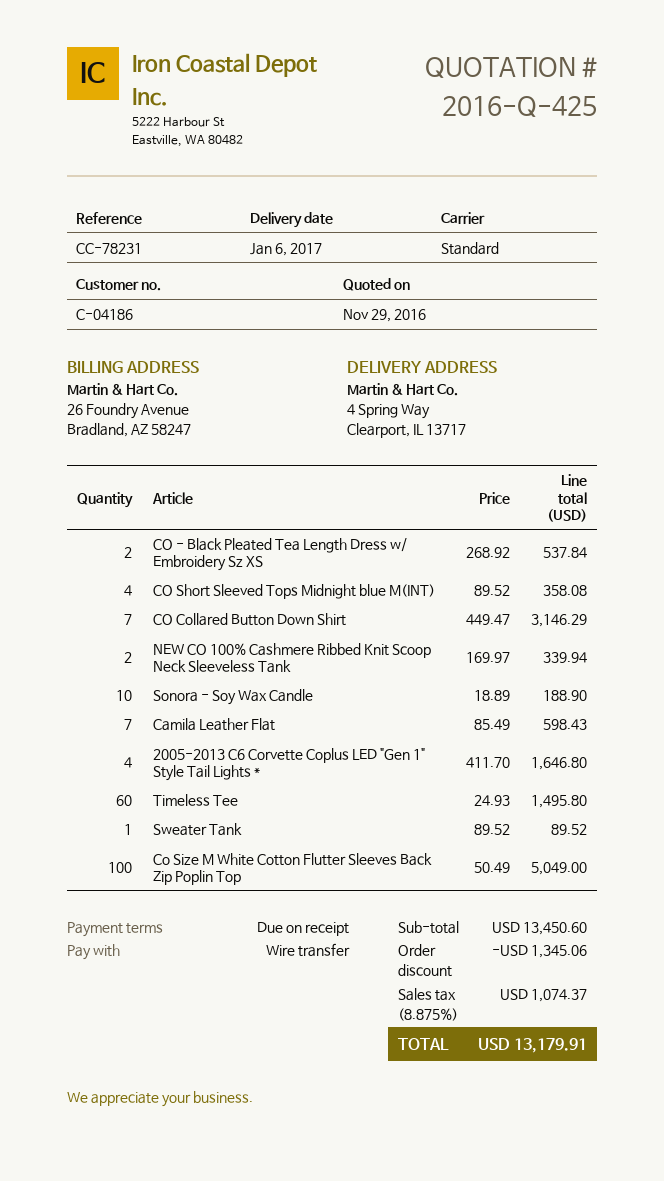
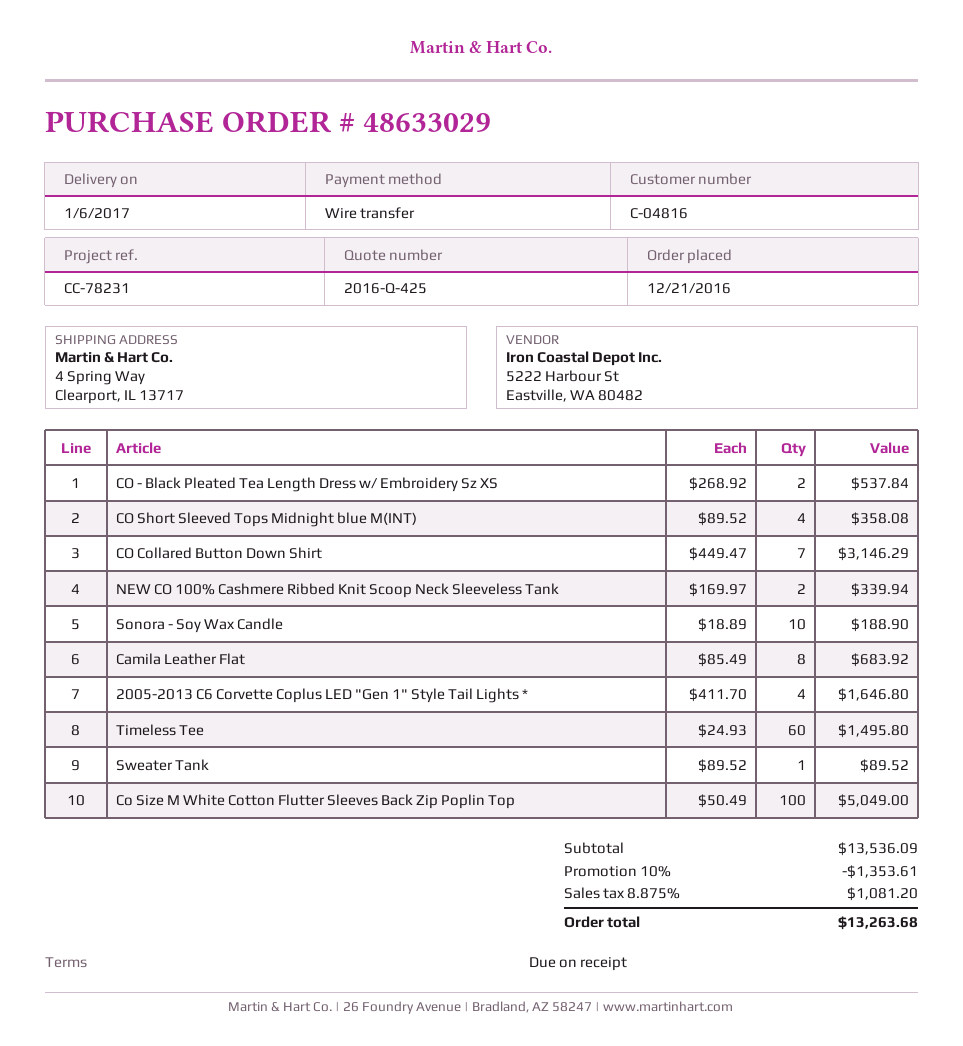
customer number: C-04186 -> C-04816
Camila Leather Flat: 7 x 85.49 = 598.43 -> 8 x 85.49 = 683.92
subtotal: 13450.60 -> 13536.09
discount: 1345.06 -> 1353.61
tax: 8.875% = 1074.37 -> 8.875% = 1081.20
total: 13179.91 -> 13263.68

